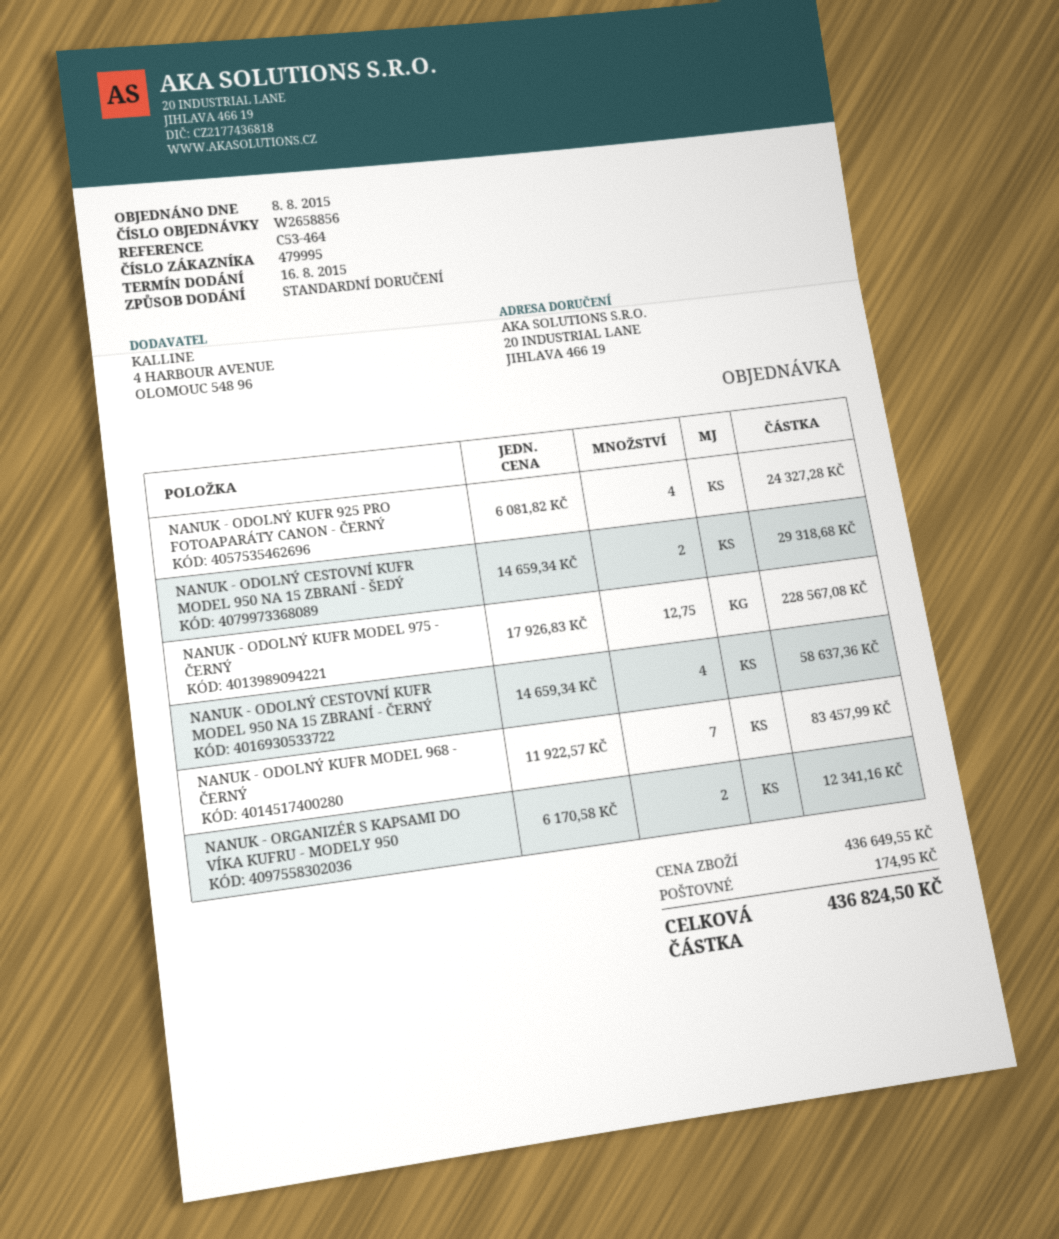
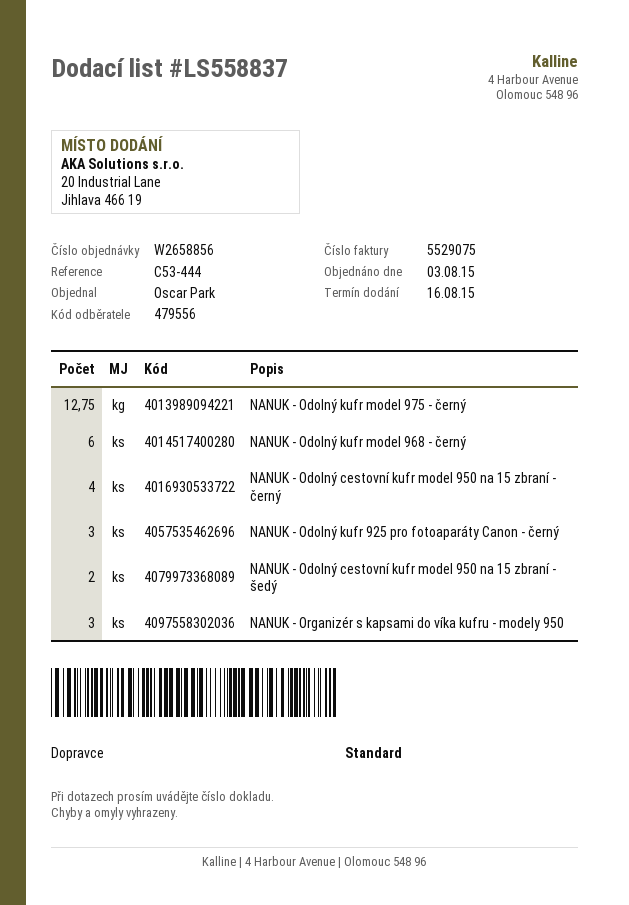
order date: 2015-08-08 -> 2015-08-03
customer number: 479995 -> 479556
reference: C53-464 -> C53-444
NANUK - ODOLNÝ KUFR 925 PRO FOTOAPARÁTY CANON - ČERNÝ: 4 -> 3
NANUK - ODOLNÝ KUFR MODEL 968 - ČERNÝ: 7 -> 6
NANUK - ORGANIZÉR S KAPSAMI DO VÍKA KUFRU - MODELY 950: 2 -> 3

